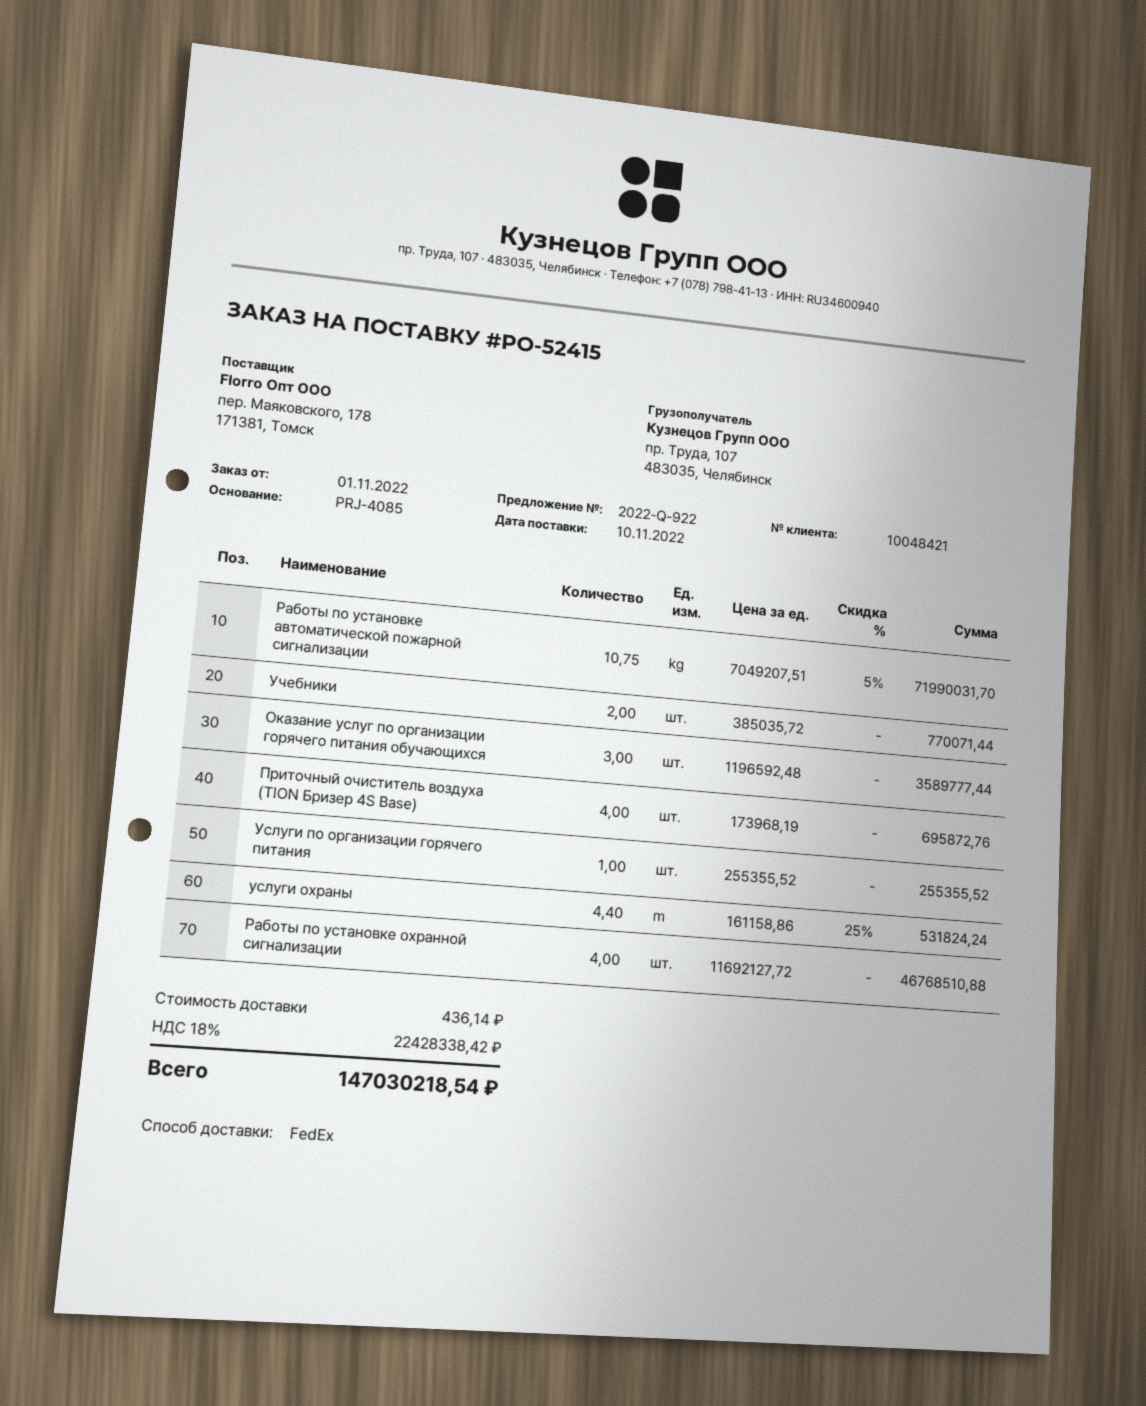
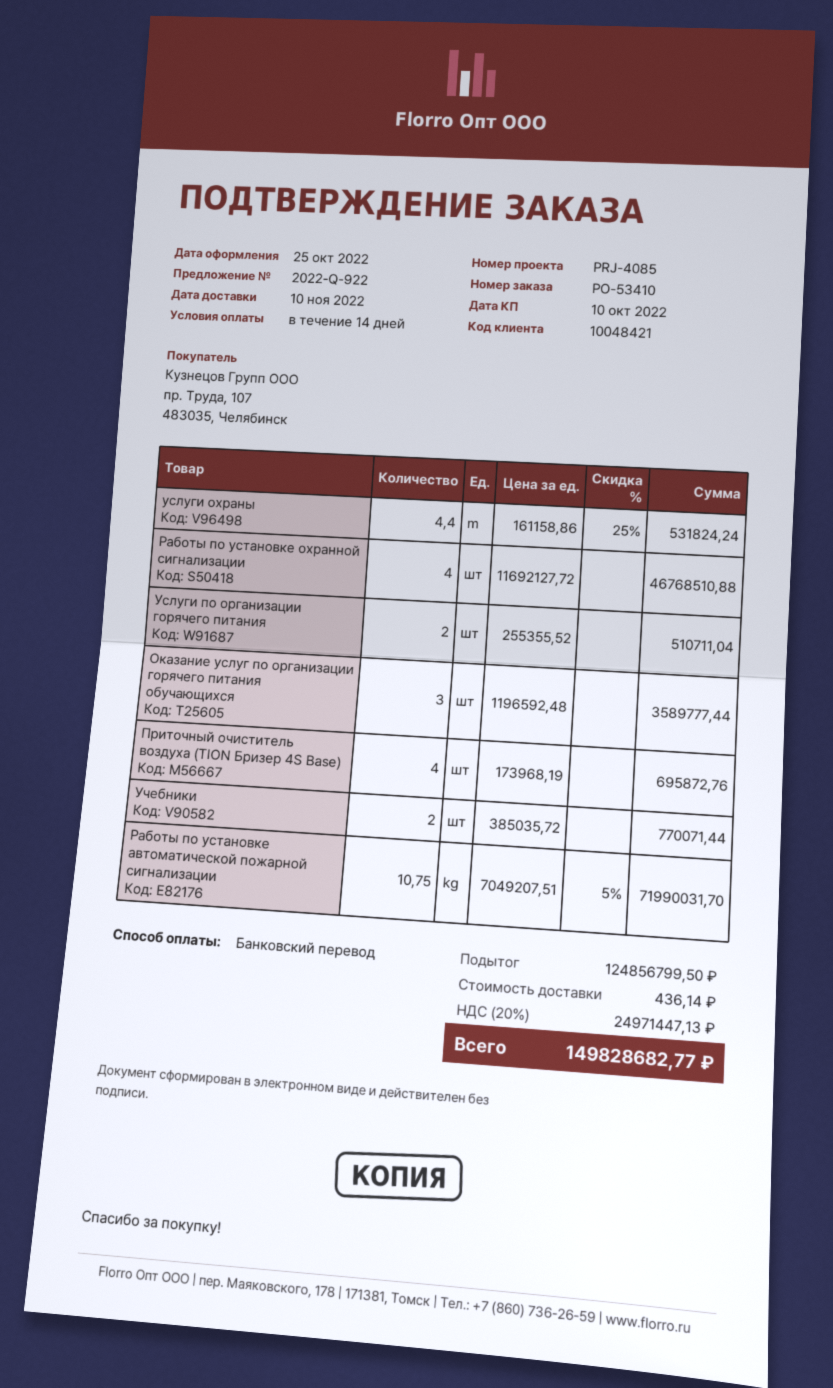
order number: PO-52415 -> PO-53410
order date: 2022-11-01 -> 2022-10-25
Услуги по организации горячего питания: 1 x 255355.52 = 255355.52 -> 2 x 255355.52 = 510711.04
tax: 18% = 22428338.42 -> 20% = 24971447.13
total: 147030218.54 -> 149828682.77

